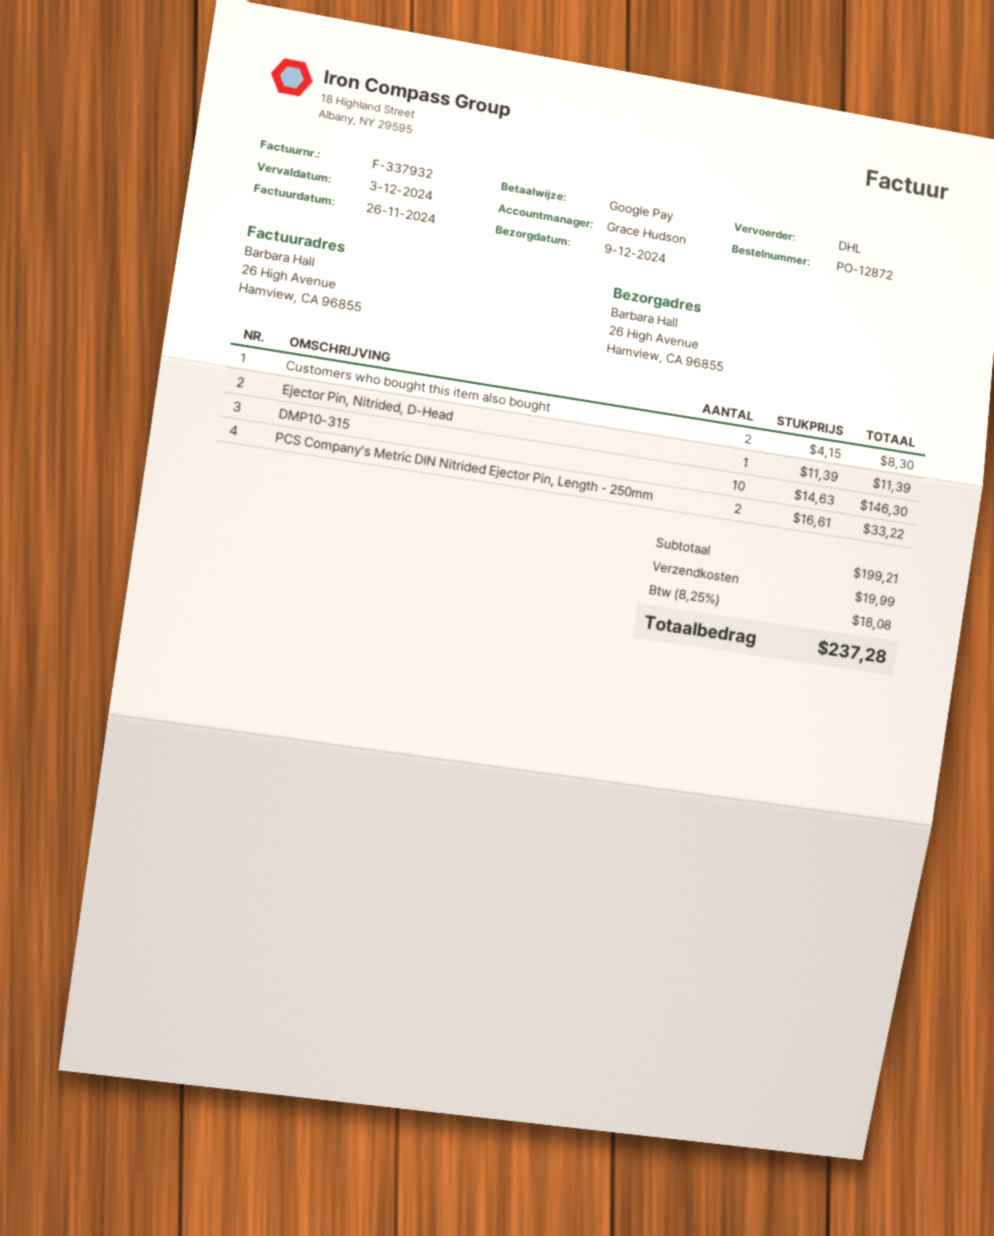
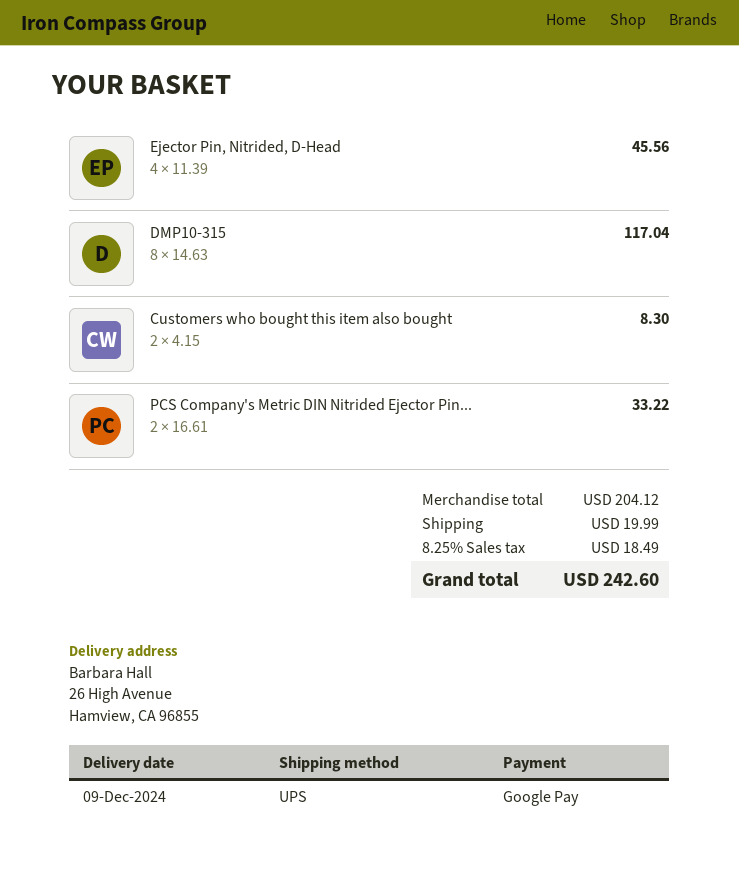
shipping method: DHL -> UPS
Ejector Pin, Nitrided, D-Head: 1 x 11.39 = 11.39 -> 4 x 11.39 = 45.56
DMP10-315: 10 x 14.63 = 146.30 -> 8 x 14.63 = 117.04
subtotal: 199.21 -> 204.12
tax: 8.25% = 18.08 -> 8.25% = 18.49
total: 237.28 -> 242.60

